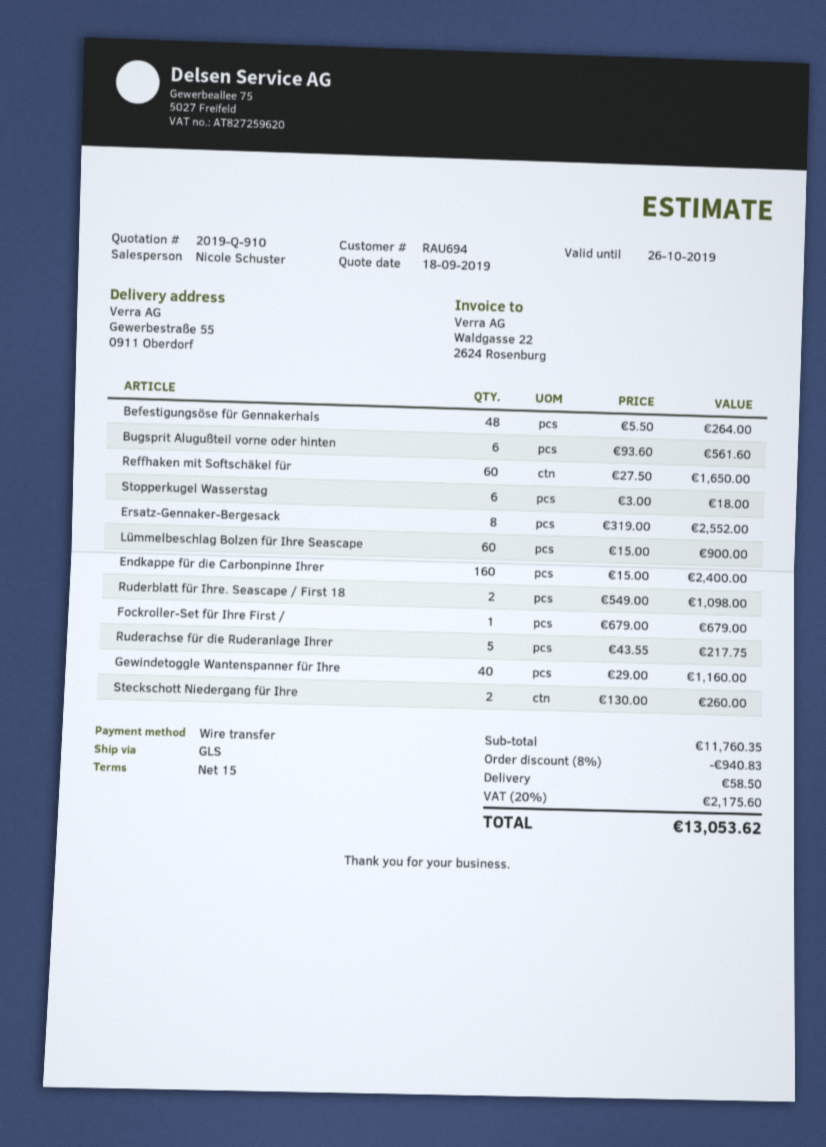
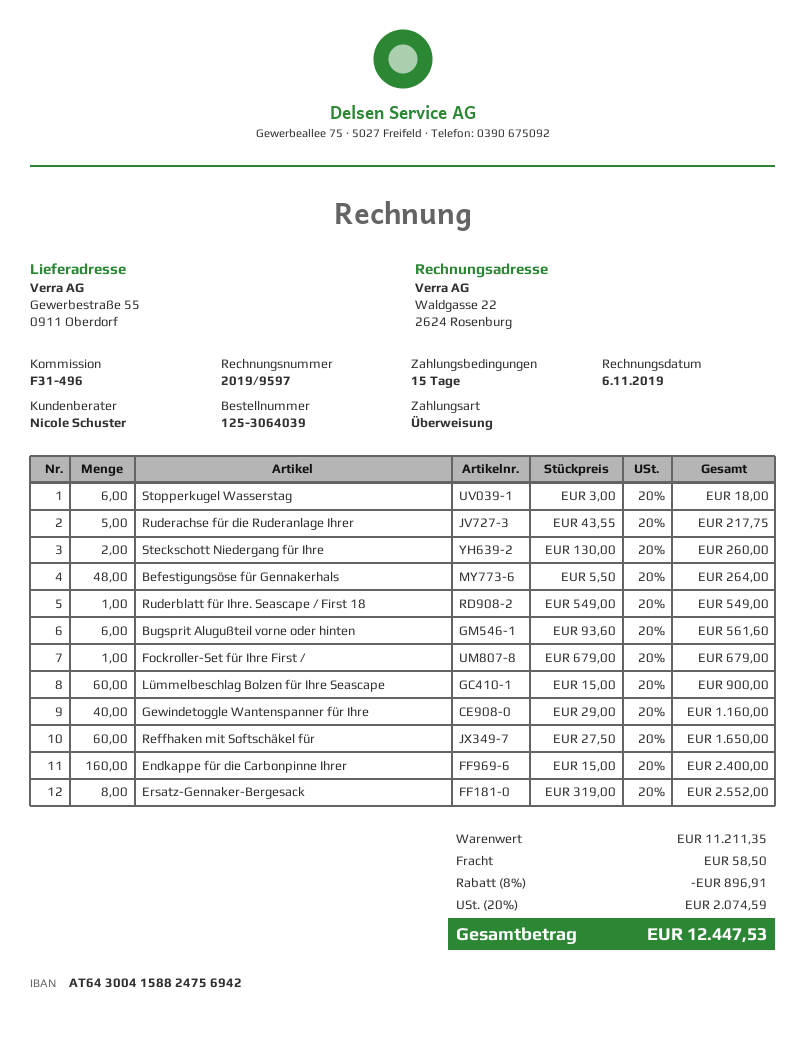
Ruderblatt für Ihre. Seascape / First 18: 2 x 549.00 = 1098.00 -> 1 x 549.00 = 549.00
subtotal: 11760.35 -> 11211.35
discount: 8% = 940.83 -> 8% = 896.91
tax: 20% = 2175.60 -> 20% = 2074.59
total: 13053.62 -> 12447.53

